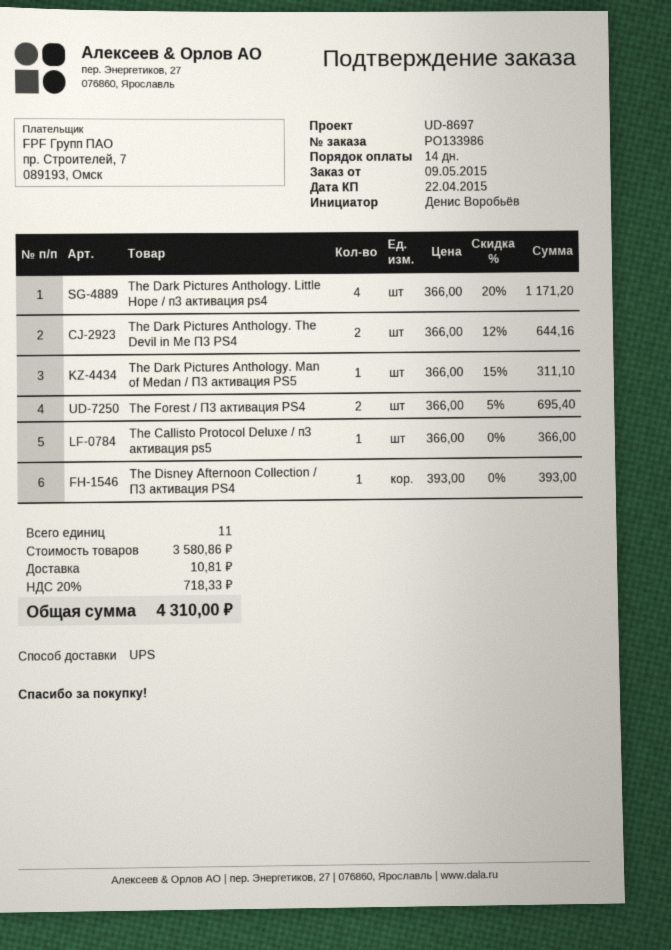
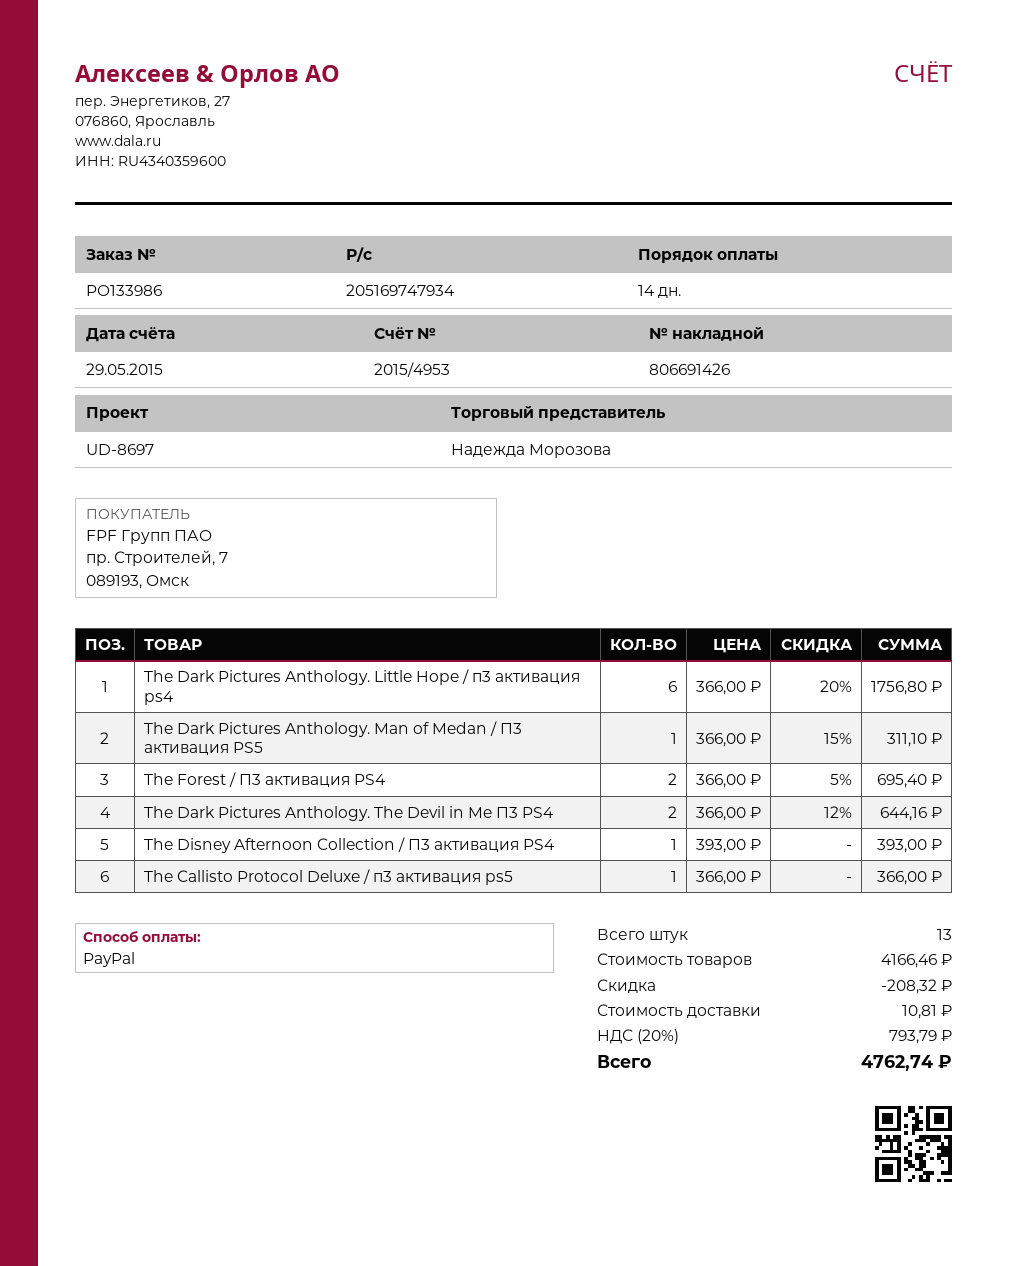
The Dark Pictures Anthology. Little Hope / п3 активация ps4: 4 x 366.00 - 20% = 1171.20 -> 6 x 366.00 - 20% = 1756.80
total quantity: 11 -> 13
subtotal: 3580.86 -> 4166.46
discount: none -> 208.32
tax: 20% = 718.33 -> 20% = 793.79
total: 4310.00 -> 4762.74

